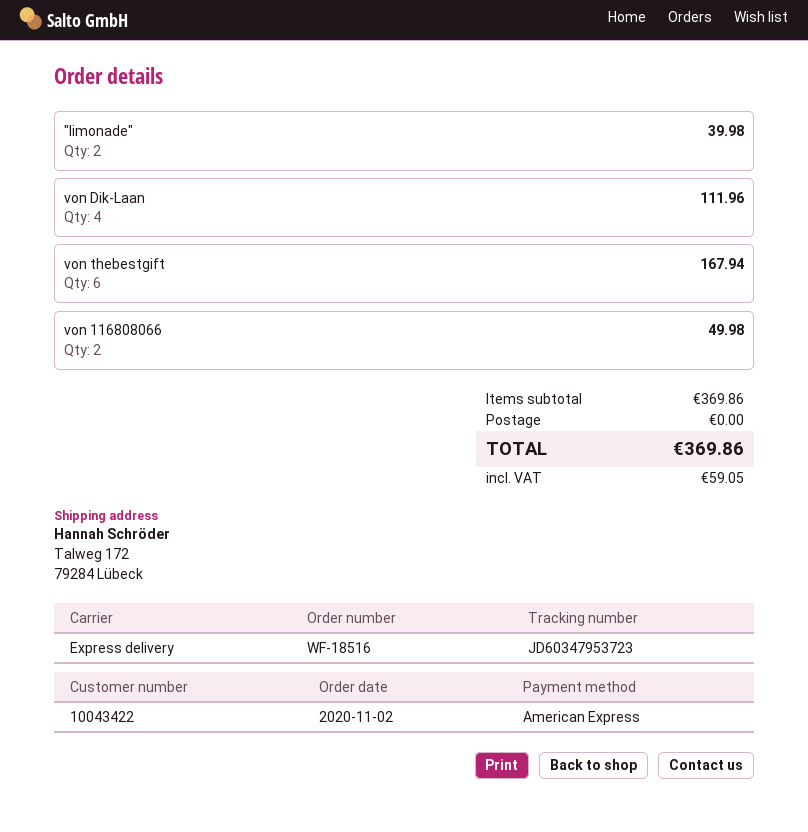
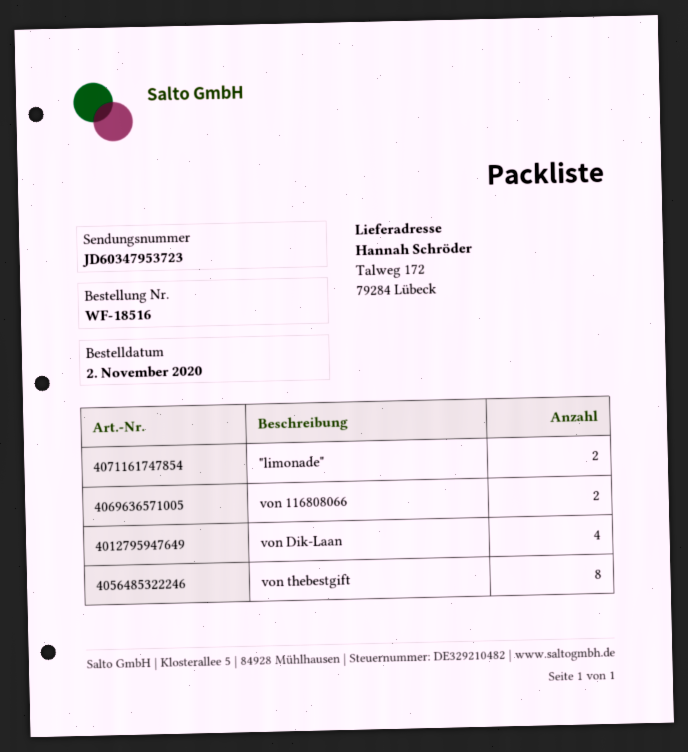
von thebestgift: 6 -> 8

